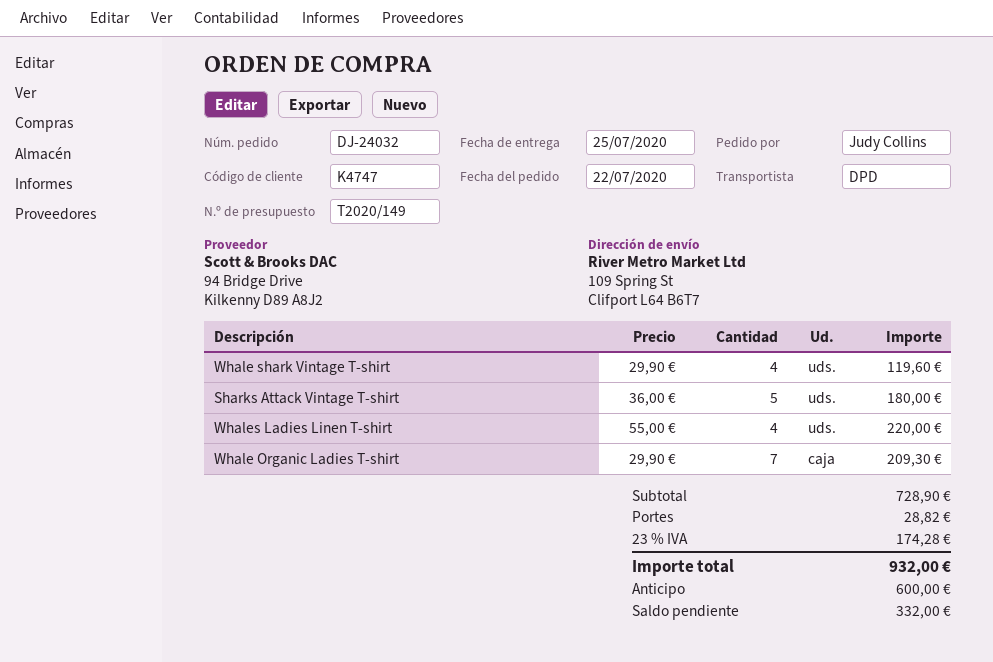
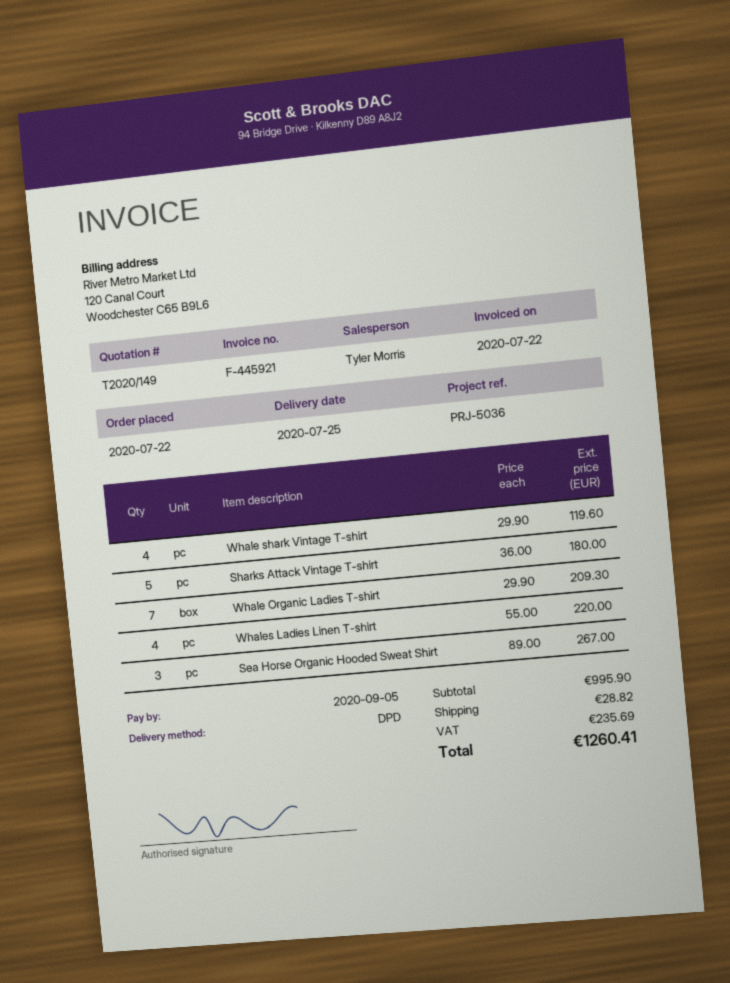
Sea Horse Organic Hooded Sweat Shirt: none -> 3 x 89.00 = 267.00
subtotal: 728.90 -> 995.90
tax: 174.28 -> 235.69
total: 932.00 -> 1260.41

